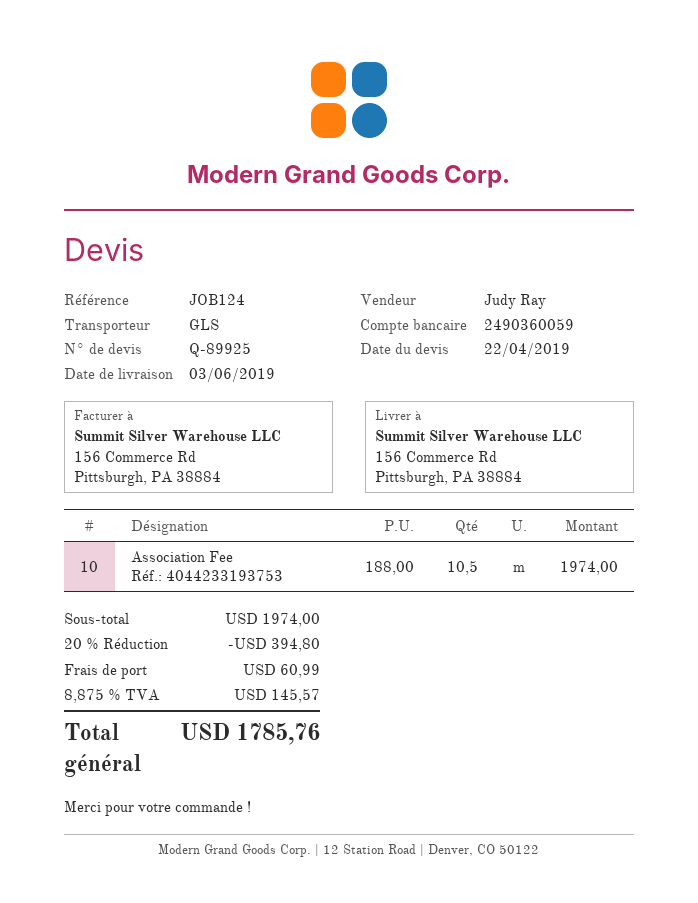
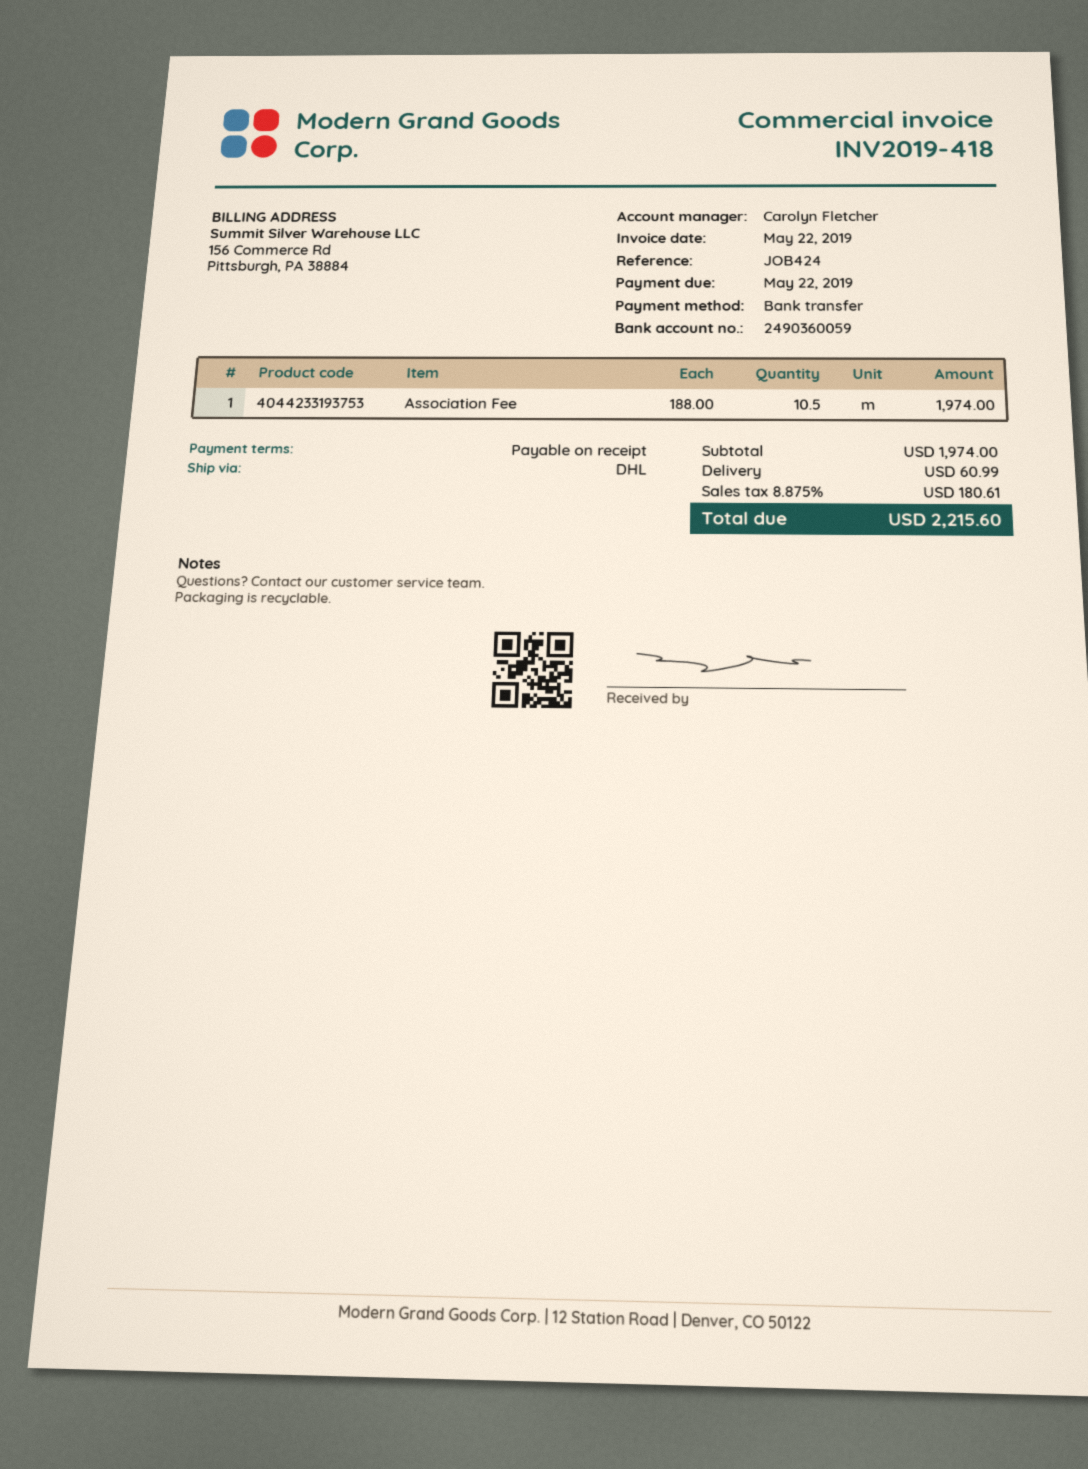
reference: JOB124 -> JOB424
sales rep: Judy Ray -> Carolyn Fletcher
shipping method: GLS -> DHL
discount: 20% = 394.80 -> none
tax: 8.875% = 145.57 -> 8.875% = 180.61
total: 1785.76 -> 2215.60

